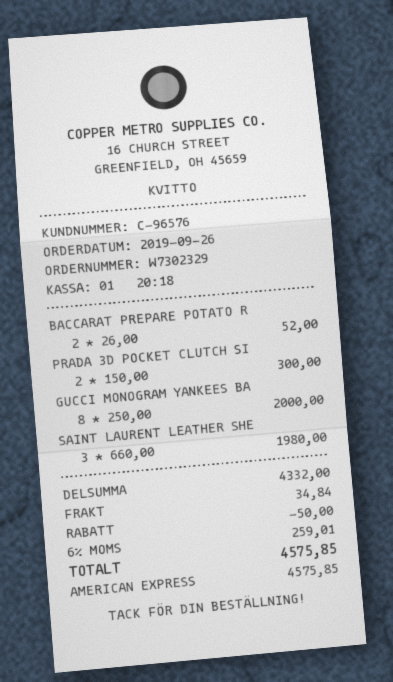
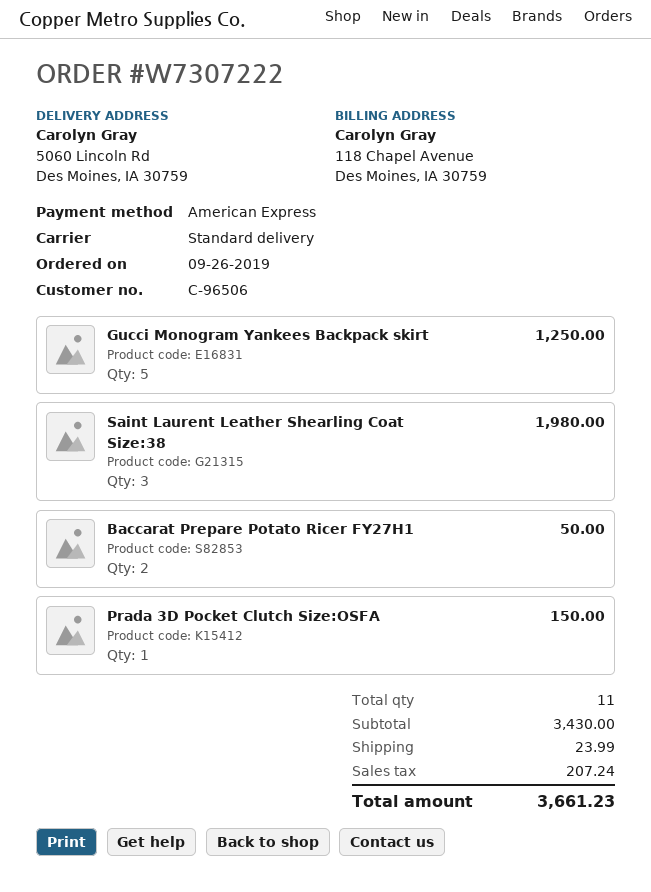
order number: W7302329 -> W7307222
customer number: C-96576 -> C-96506
BACCARAT PREPARE POTATO R: 2 for 52.00 -> 2 for 50.00
PRADA 3D POCKET CLUTCH SI: 2 for 300.00 -> 1 for 150.00
GUCCI MONOGRAM YANKEES BA: 8 for 2000.00 -> 5 for 1250.00
subtotal: 4332.00 -> 3430.00
discount: 50.00 -> none
shipping: 34.84 -> 23.99
tax: 259.01 -> 207.24
total: 4575.85 -> 3661.23

